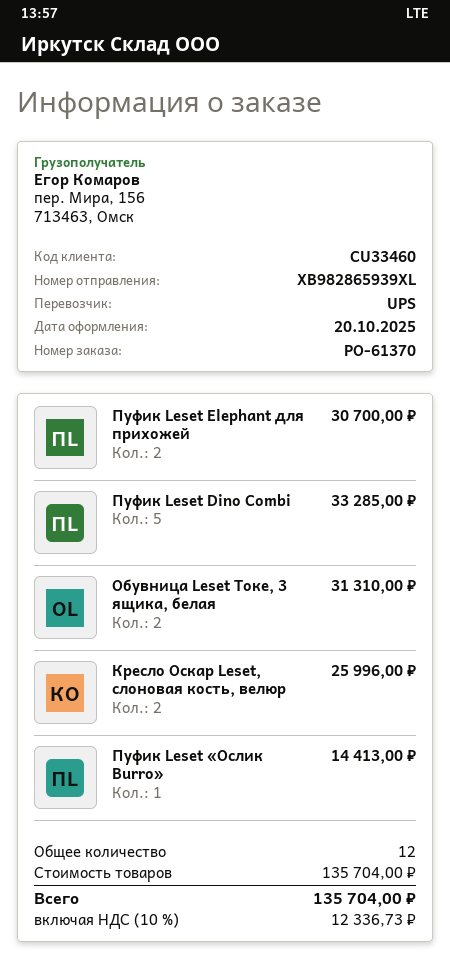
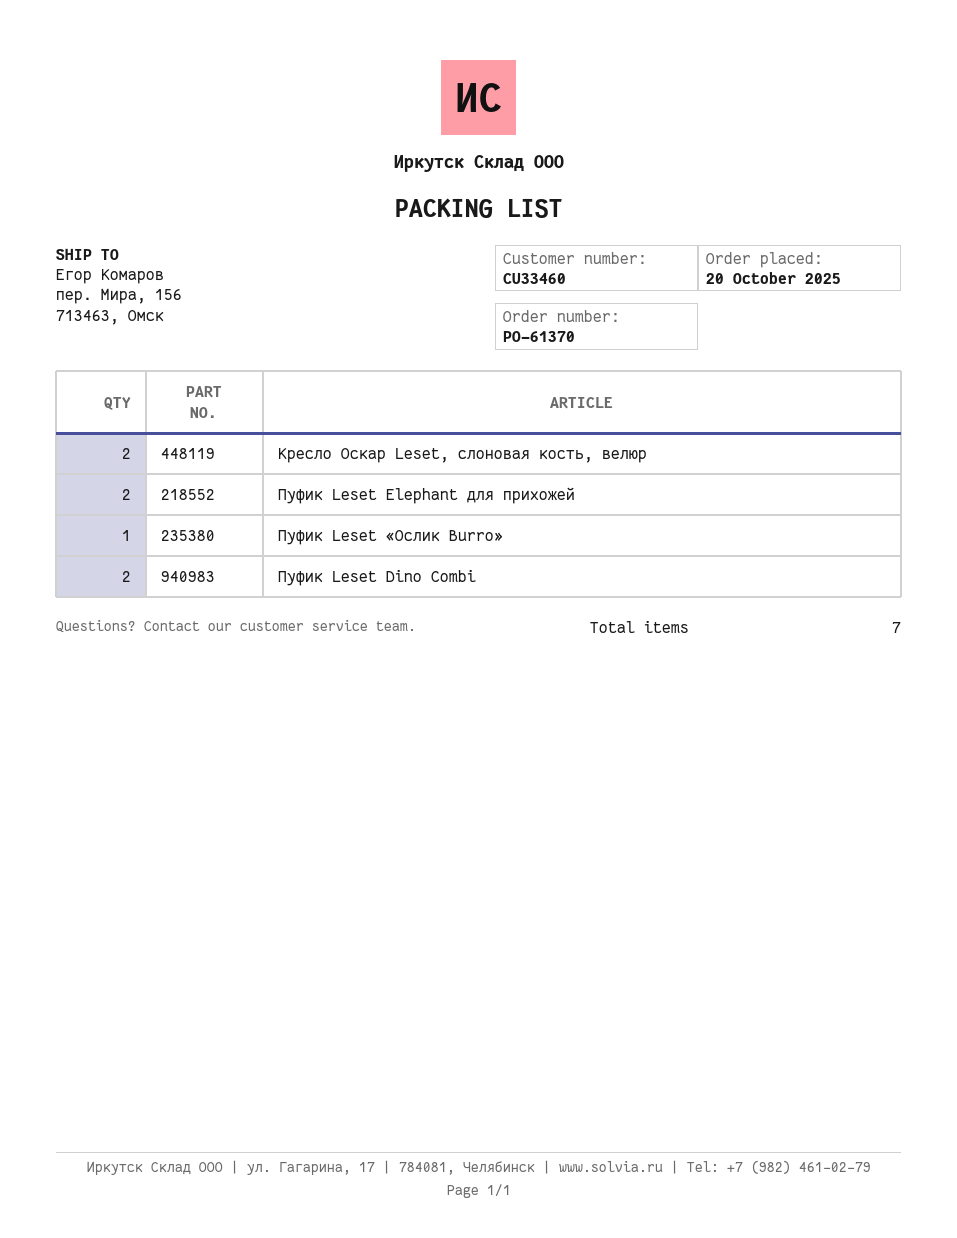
Пуфик Leset Dino Combi: 5 -> 2
Обувница Leset Токе, 3 ящика, белая: 2 -> none
total quantity: 12 -> 7

